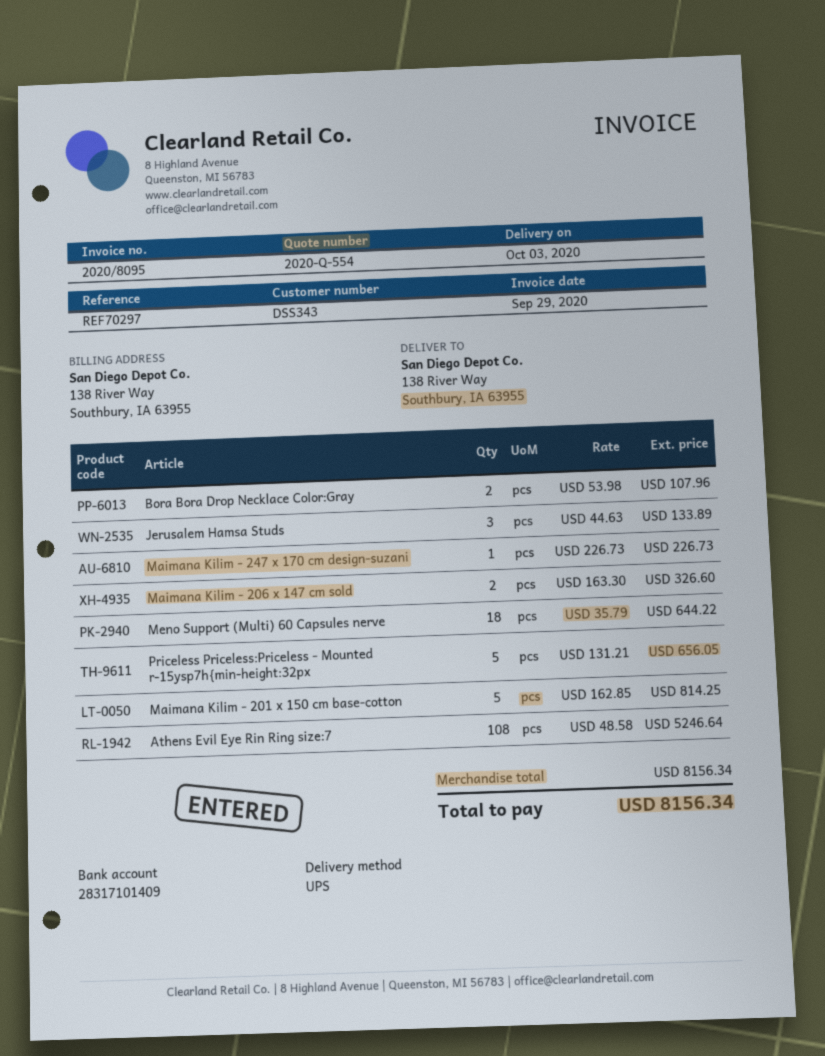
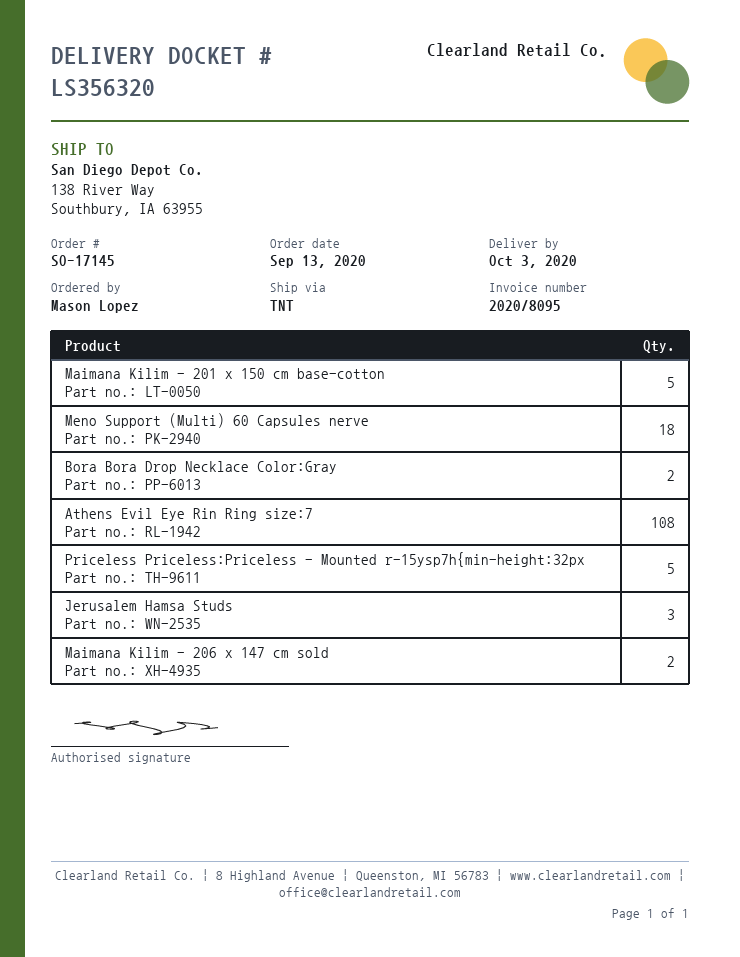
shipping method: UPS -> TNT
Maimana Kilim - 247 x 170 cm design-suzani: 1 -> none

